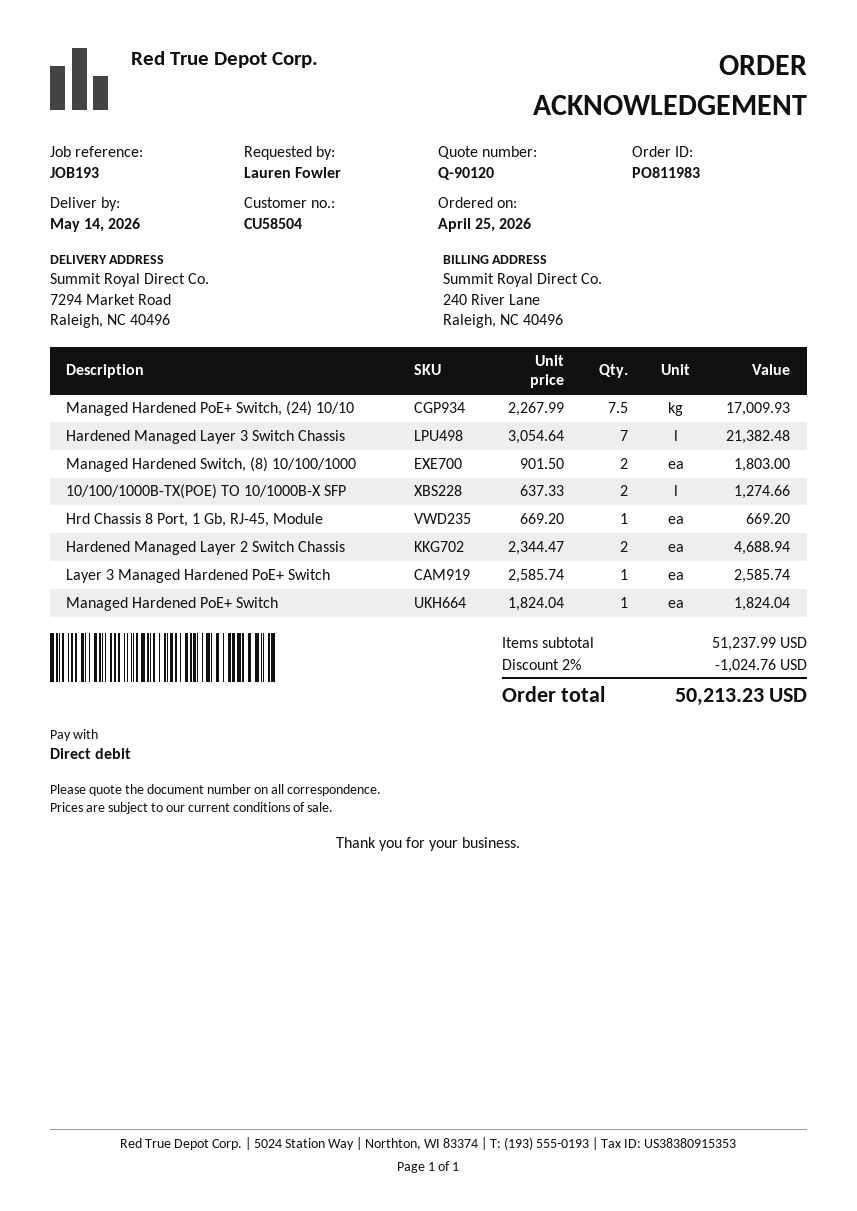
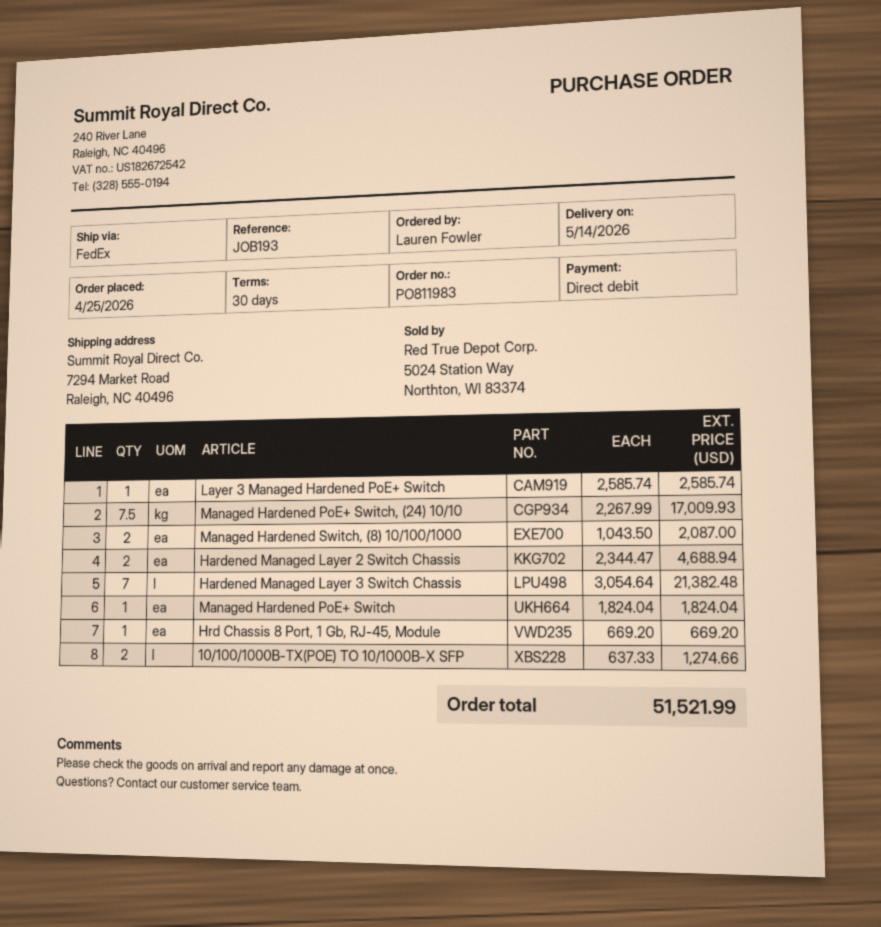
Managed Hardened Switch, (8) 10/100/1000: 2 x 901.50 = 1803.00 -> 2 x 1043.50 = 2087.00
discount: 2% = 1024.76 -> none
total: 50213.23 -> 51521.99

